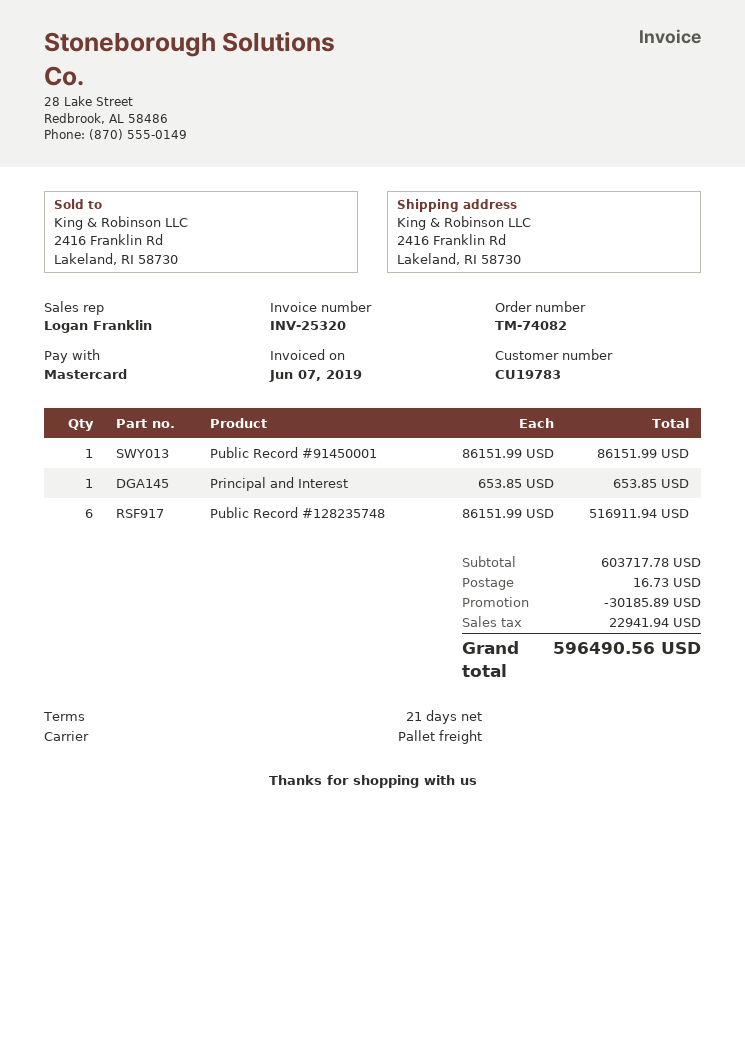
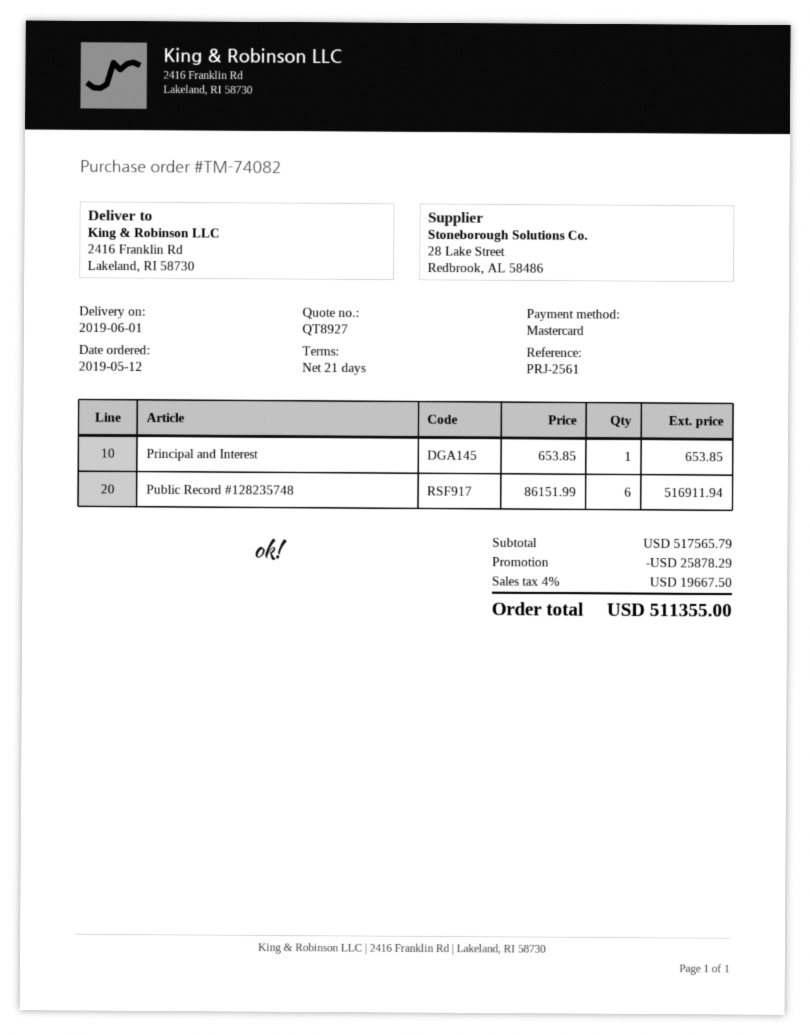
Public Record #91450001: 1 x 86151.99 = 86151.99 -> none
subtotal: 603717.78 -> 517565.79
discount: 30185.89 -> 25878.29
shipping: 16.73 -> none
tax: 22941.94 -> 19667.50
total: 596490.56 -> 511355.00

